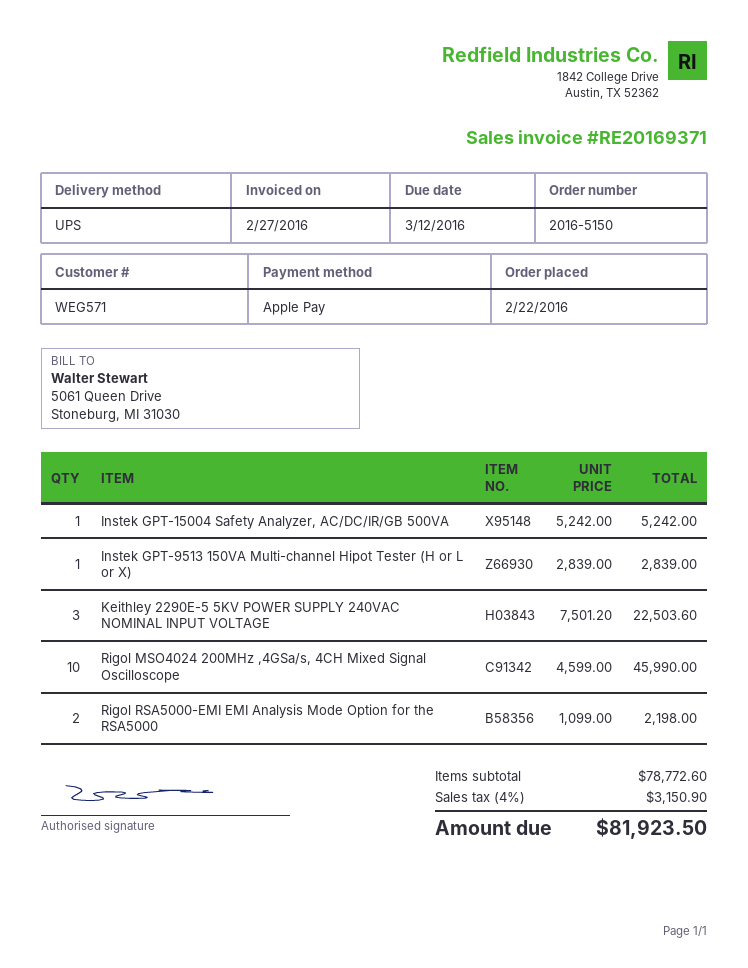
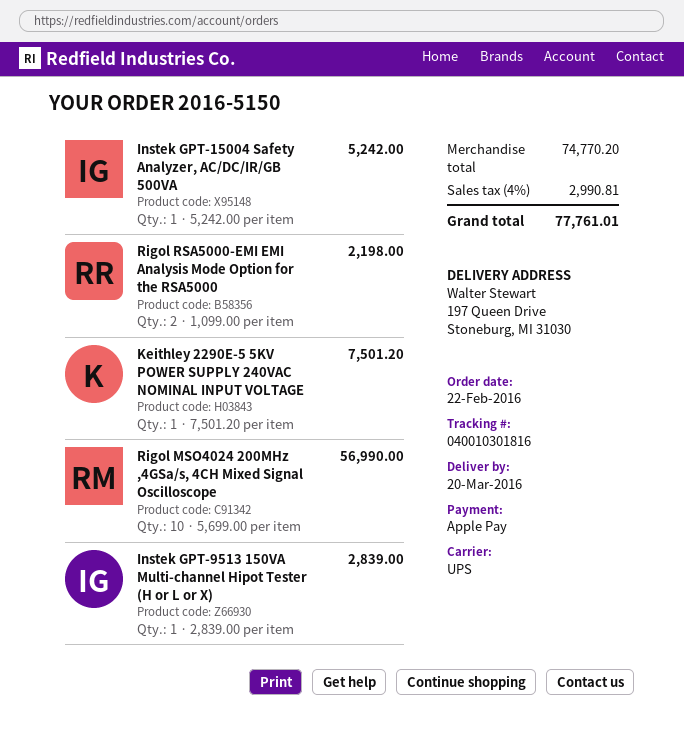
Keithley 2290E-5 5KV POWER SUPPLY 240VAC NOMINAL INPUT VOLTAGE: 3 x 7501.20 = 22503.60 -> 1 x 7501.20 = 7501.20
Rigol MSO4024 200MHz ,4GSa/s, 4CH Mixed Signal Oscilloscope: 10 x 4599.00 = 45990.00 -> 10 x 5699.00 = 56990.00
subtotal: 78772.60 -> 74770.20
tax: 4% = 3150.90 -> 4% = 2990.81
total: 81923.50 -> 77761.01

